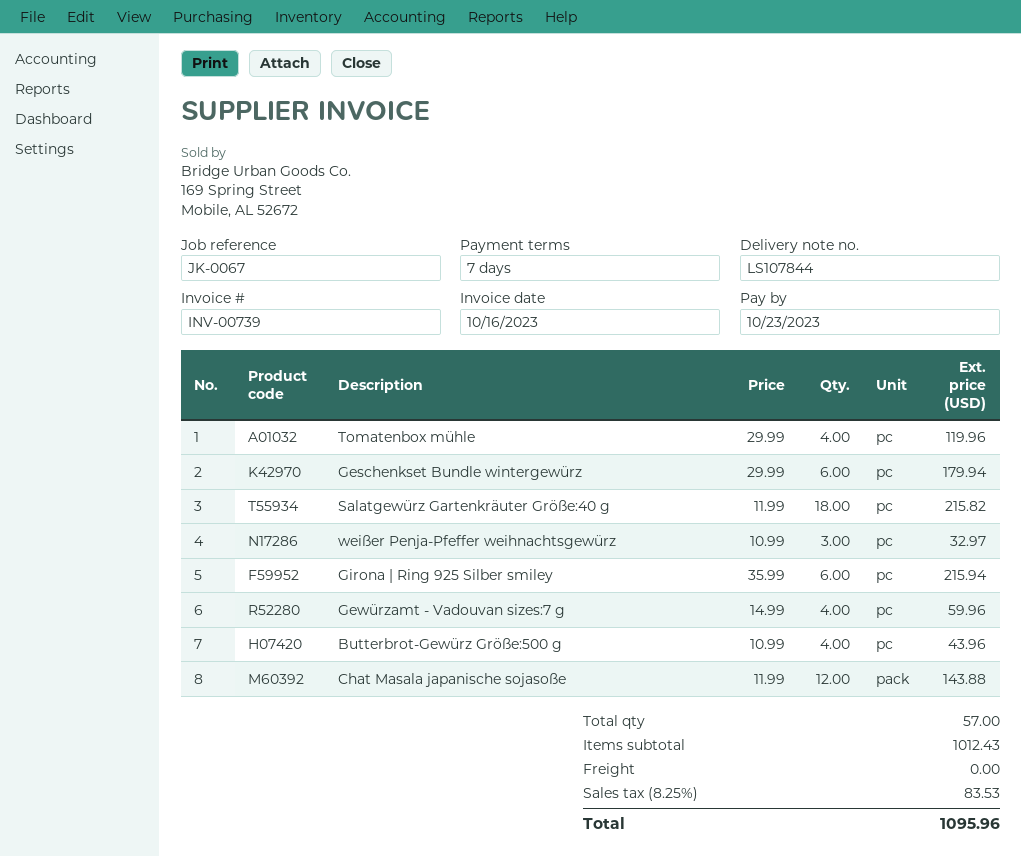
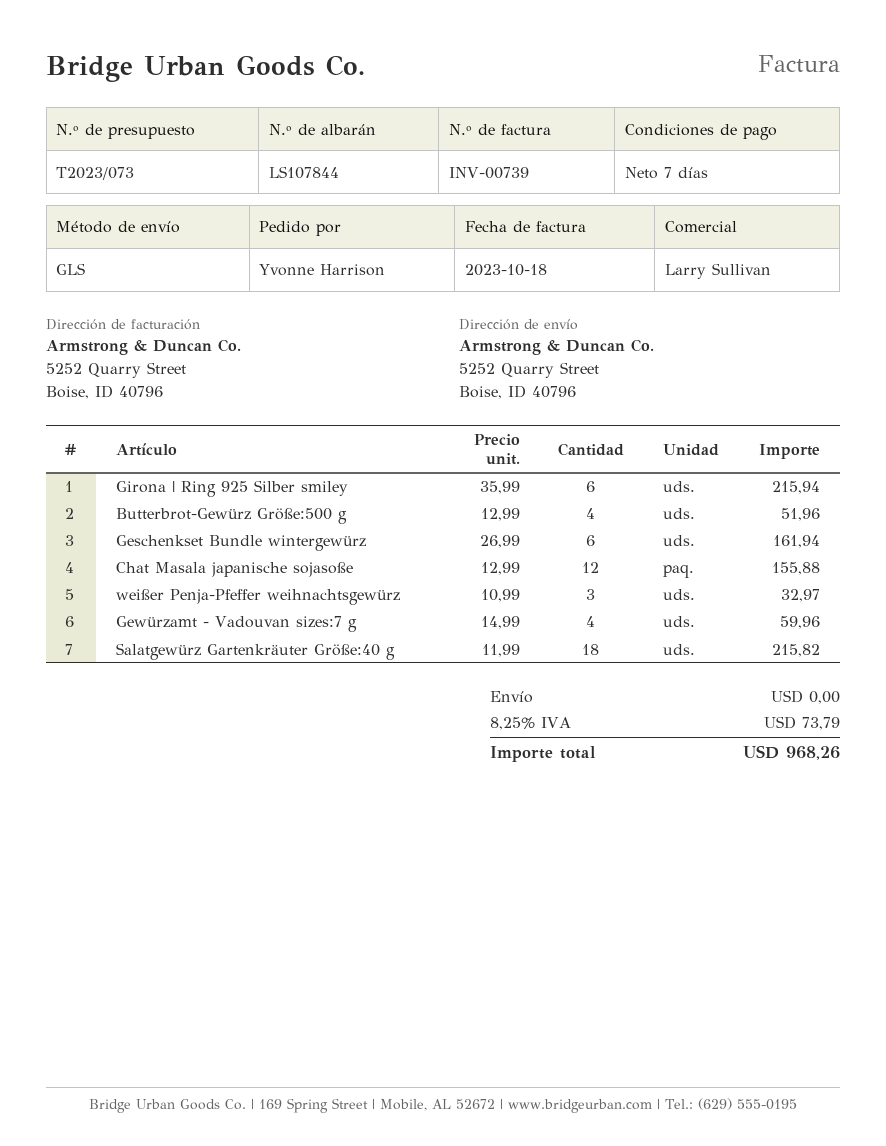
invoice date: 2023-10-16 -> 2023-10-18
Tomatenbox mühle: 4 x 29.99 = 119.96 -> none
Geschenkset Bundle wintergewürz: 6 x 29.99 = 179.94 -> 6 x 26.99 = 161.94
Butterbrot-Gewürz Größe:500 g: 4 x 10.99 = 43.96 -> 4 x 12.99 = 51.96
Chat Masala japanische sojasoße: 12 x 11.99 = 143.88 -> 12 x 12.99 = 155.88
tax: 8.25% = 83.53 -> 8.25% = 73.79
total: 1095.96 -> 968.26

